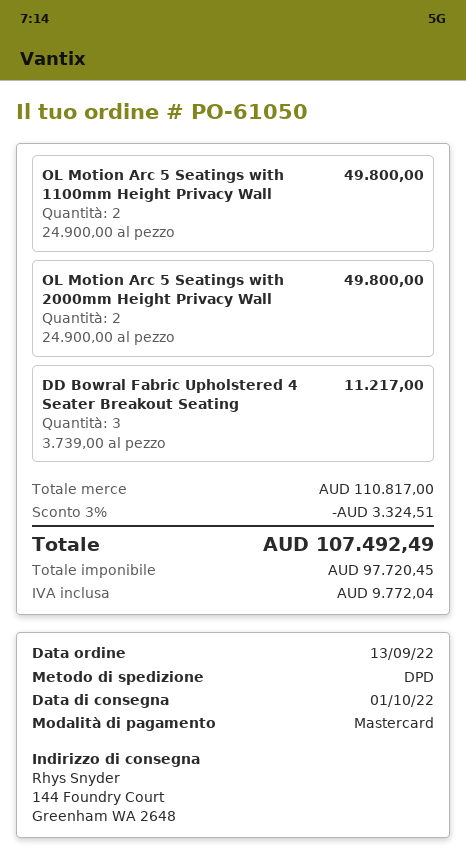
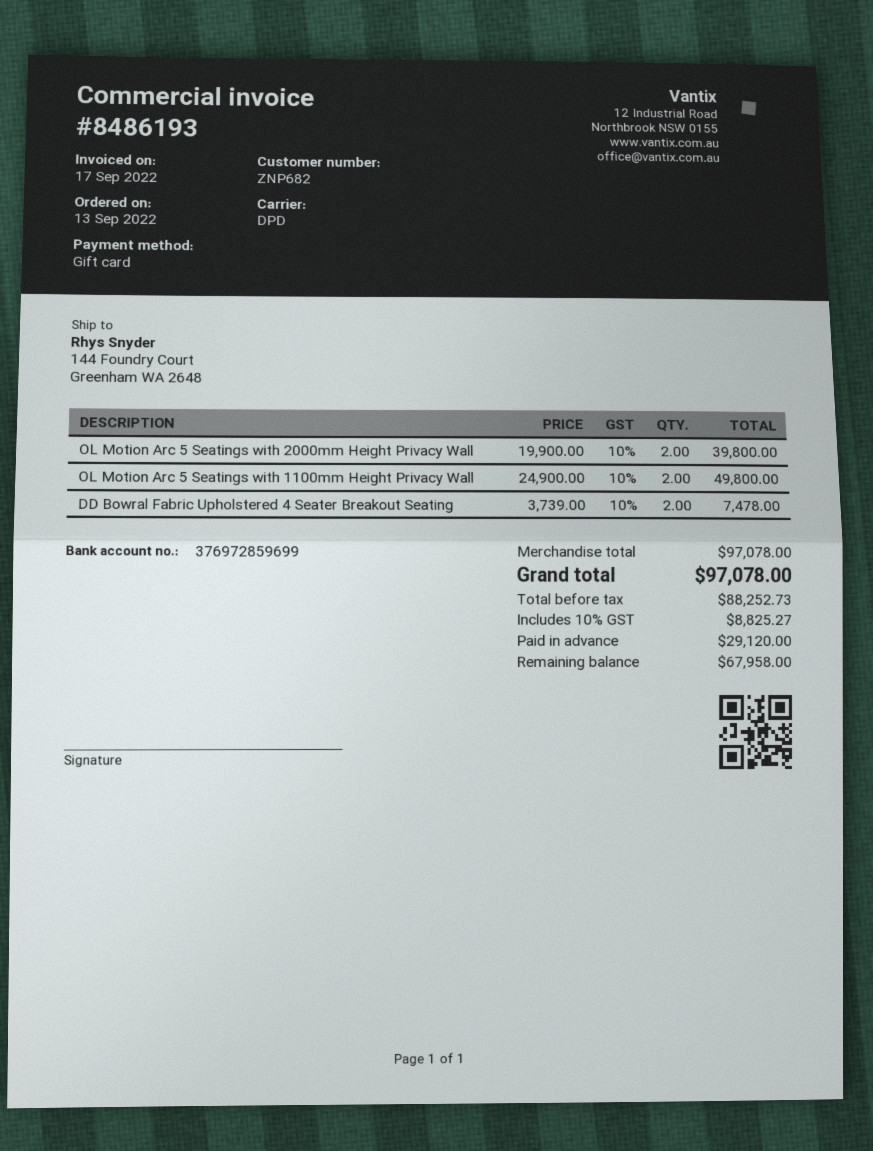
payment method: Mastercard -> gift card
OL Motion Arc 5 Seatings with 2000mm Height Privacy Wall: 2 x 24900.00 = 49800.00 -> 2 x 19900.00 = 39800.00
DD Bowral Fabric Upholstered 4 Seater Breakout Seating: 3 x 3739.00 = 11217.00 -> 2 x 3739.00 = 7478.00
subtotal: 110817.00 -> 97078.00
discount: 3% = 3324.51 -> none
net: 97720.45 -> 88252.73
tax: 9772.04 -> 8825.27
total: 107492.49 -> 97078.00

